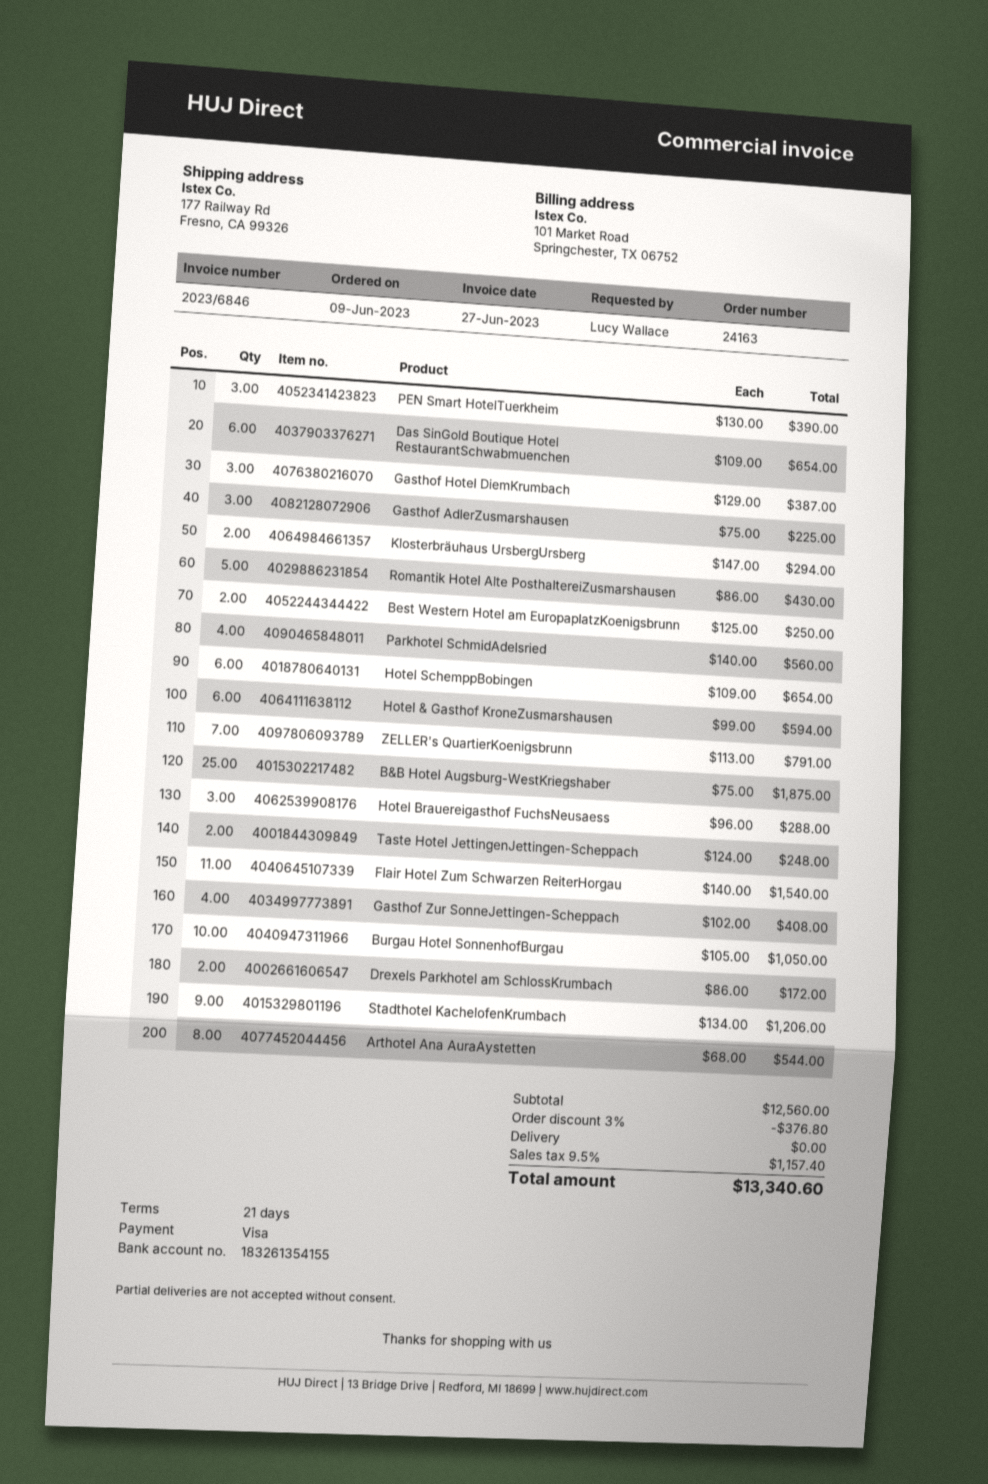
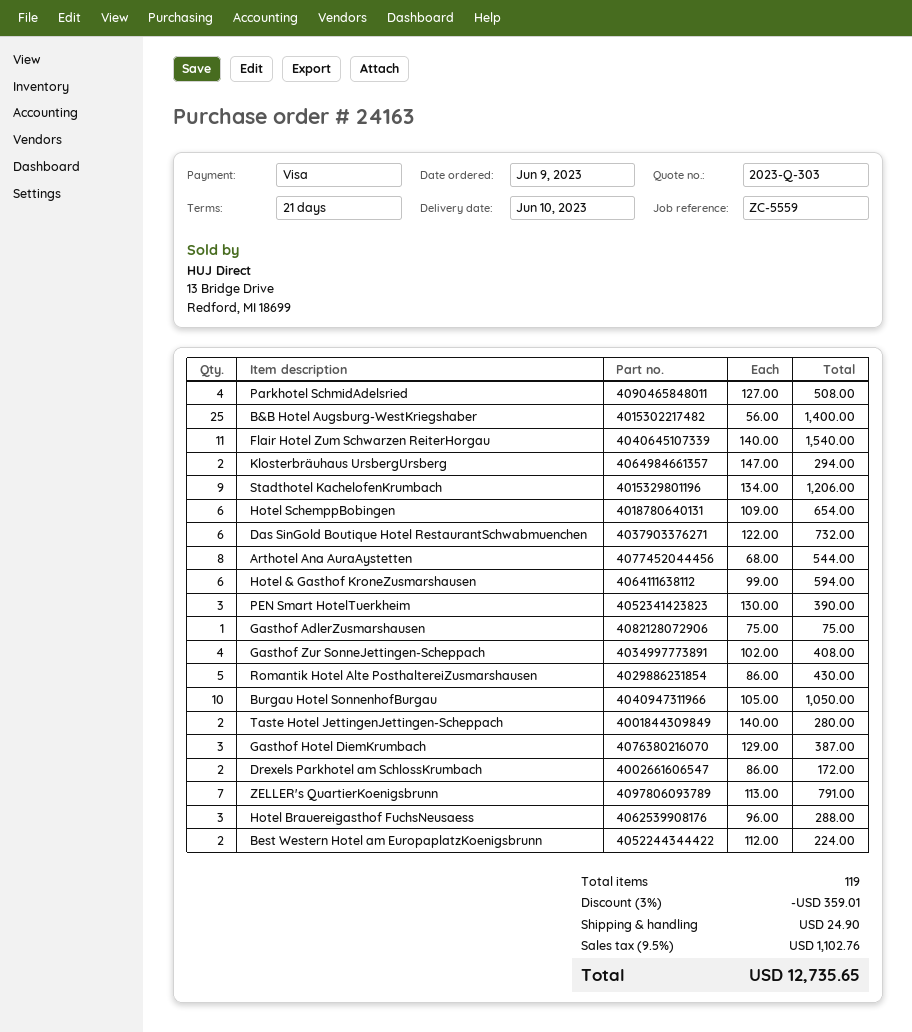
Das SinGold Boutique Hotel RestaurantSchwabmuenchen: 6 x 109.00 = 654.00 -> 6 x 122.00 = 732.00
Gasthof AdlerZusmarshausen: 3 x 75.00 = 225.00 -> 1 x 75.00 = 75.00
Best Western Hotel am EuropaplatzKoenigsbrunn: 2 x 125.00 = 250.00 -> 2 x 112.00 = 224.00
Parkhotel SchmidAdelsried: 4 x 140.00 = 560.00 -> 4 x 127.00 = 508.00
B&B Hotel Augsburg-WestKriegshaber: 25 x 75.00 = 1875.00 -> 25 x 56.00 = 1400.00
Taste Hotel JettingenJettingen-Scheppach: 2 x 124.00 = 248.00 -> 2 x 140.00 = 280.00
discount: 3% = 376.80 -> 3% = 359.01
shipping: 0.00 -> 24.90
tax: 9.5% = 1157.40 -> 9.5% = 1102.76
total: 13340.60 -> 12735.65

